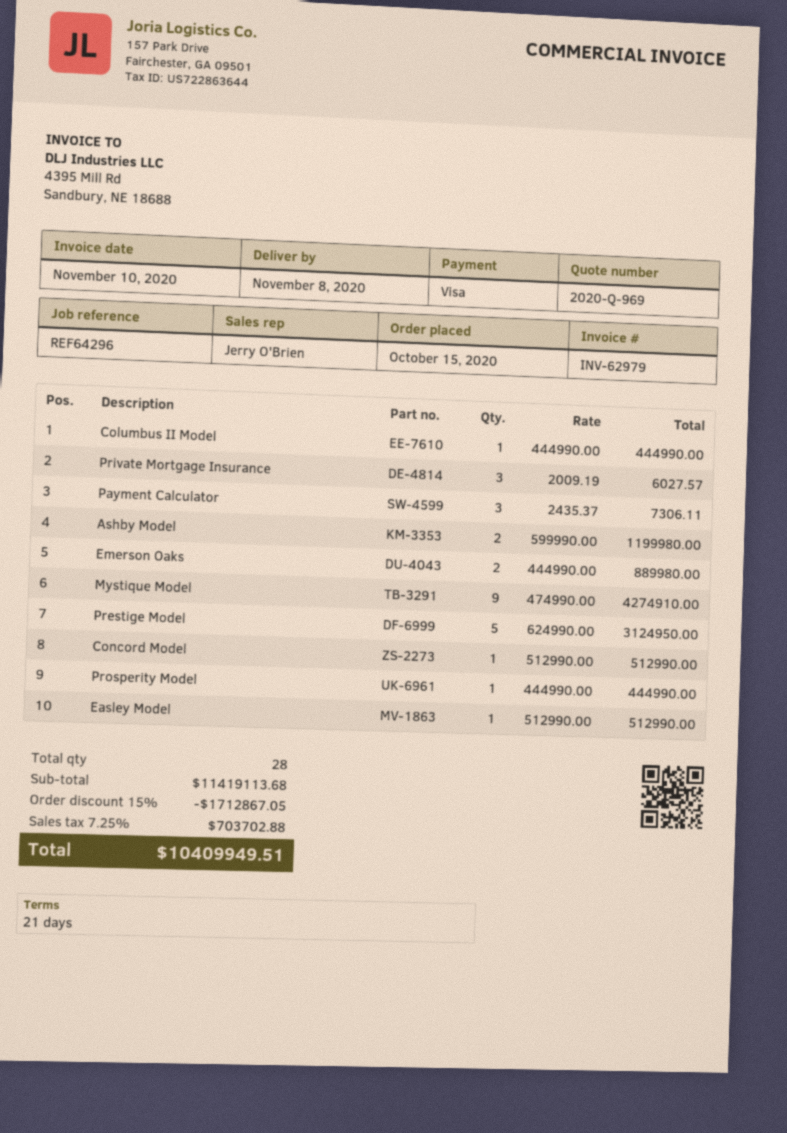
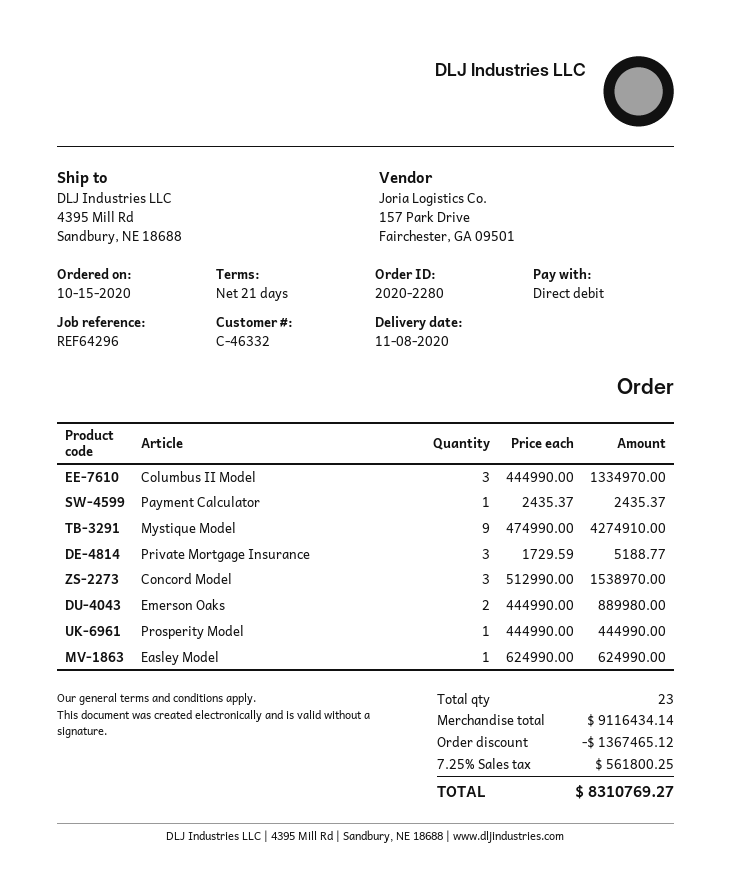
payment method: Visa -> direct debit
Columbus II Model: 1 x 444990.00 = 444990.00 -> 3 x 444990.00 = 1334970.00
Private Mortgage Insurance: 3 x 2009.19 = 6027.57 -> 3 x 1729.59 = 5188.77
Payment Calculator: 3 x 2435.37 = 7306.11 -> 1 x 2435.37 = 2435.37
Ashby Model: 2 x 599990.00 = 1199980.00 -> none
Prestige Model: 5 x 624990.00 = 3124950.00 -> none
Concord Model: 1 x 512990.00 = 512990.00 -> 3 x 512990.00 = 1538970.00
Easley Model: 1 x 512990.00 = 512990.00 -> 1 x 624990.00 = 624990.00
total quantity: 28 -> 23
subtotal: 11419113.68 -> 9116434.14
discount: 1712867.05 -> 1367465.12
tax: 7.25% = 703702.88 -> 7.25% = 561800.25
total: 10409949.51 -> 8310769.27

